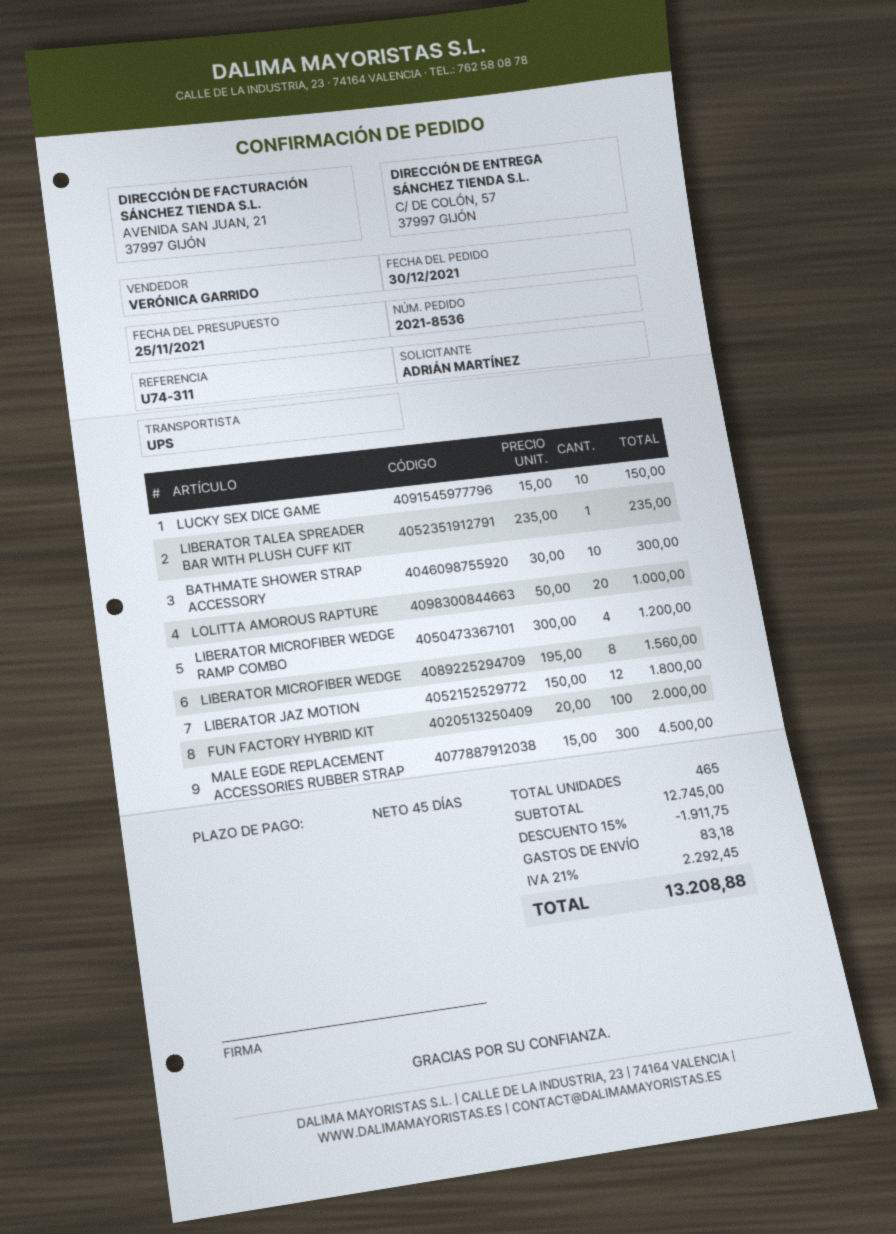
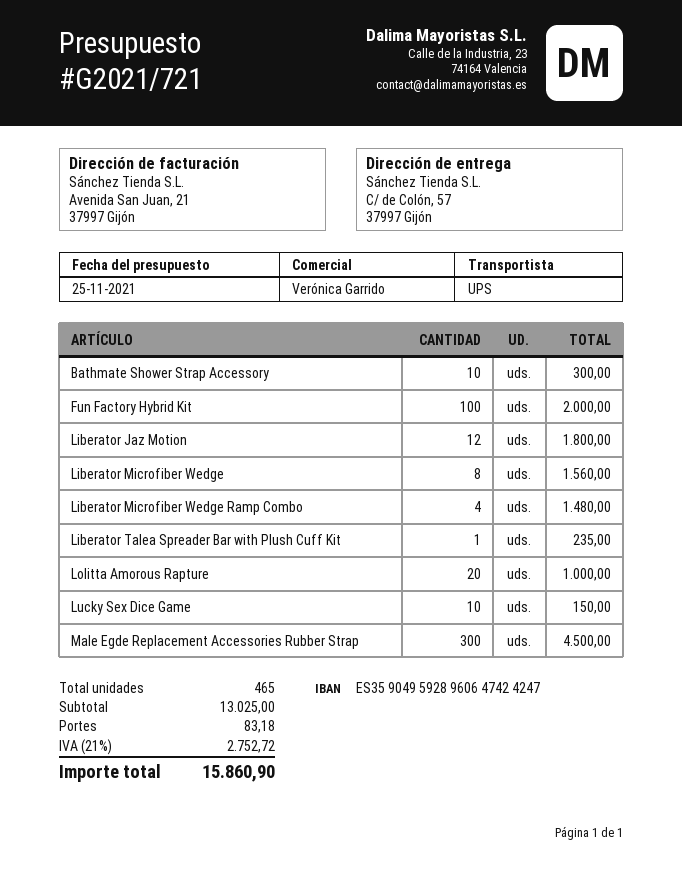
LIBERATOR MICROFIBER WEDGE RAMP COMBO: 4 for 1200.00 -> 4 for 1480.00
subtotal: 12745.00 -> 13025.00
discount: 15% = 1911.75 -> none
tax: 21% = 2292.45 -> 21% = 2752.72
total: 13208.88 -> 15860.90

